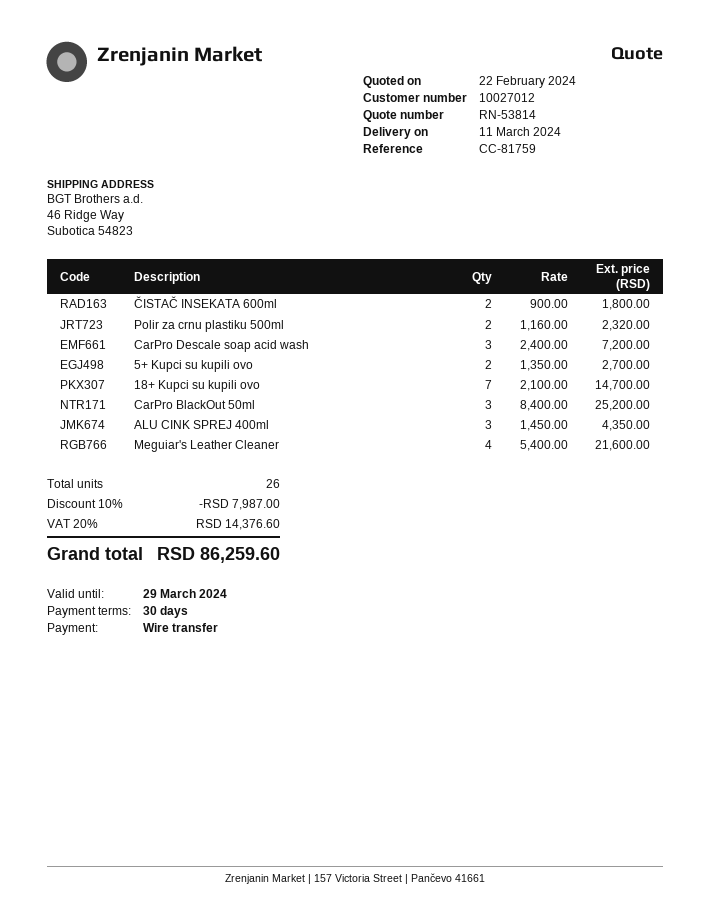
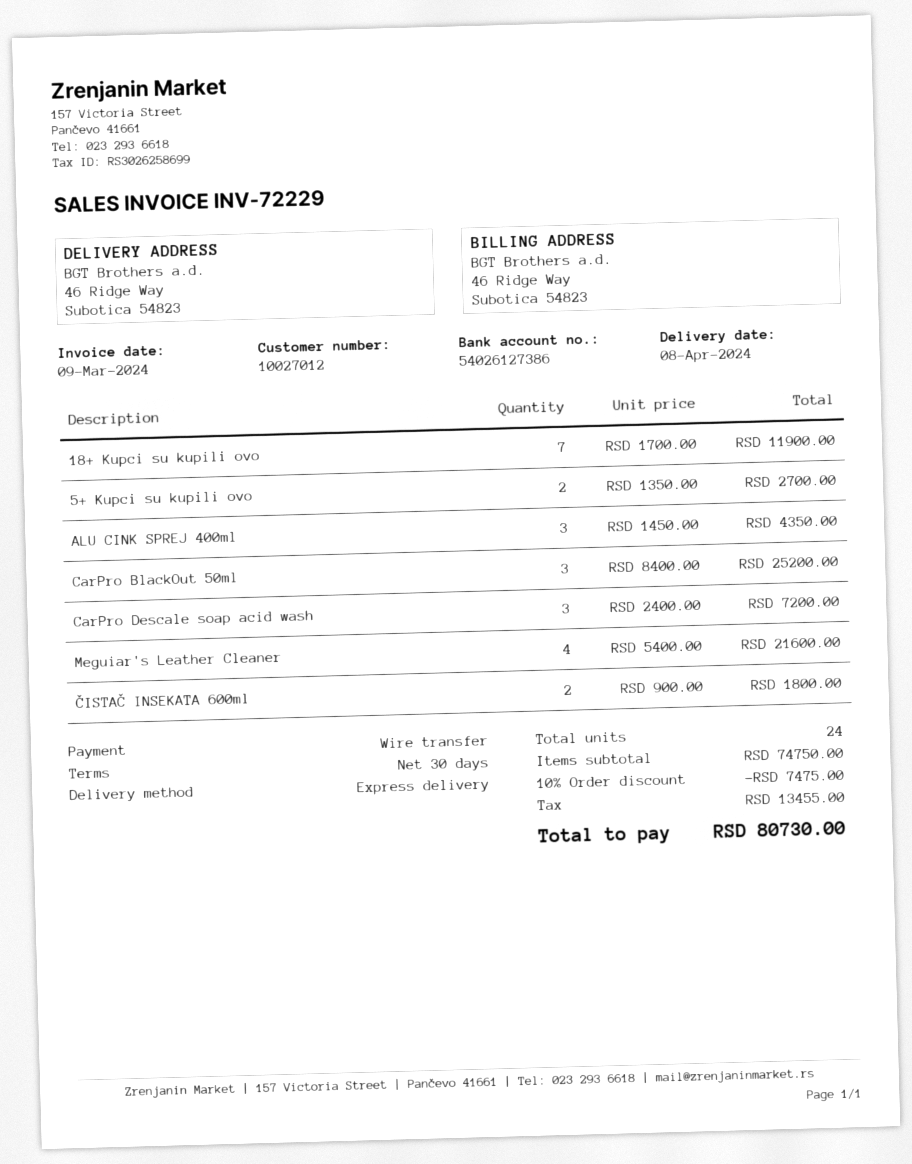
delivery date: 2024-03-11 -> 2024-04-08
Polir za crnu plastiku 500ml: 2 x 1160.00 = 2320.00 -> none
18+ Kupci su kupili ovo: 7 x 2100.00 = 14700.00 -> 7 x 1700.00 = 11900.00
total quantity: 26 -> 24
discount: 10% = 7987.00 -> 10% = 7475.00
tax: 14376.60 -> 13455.00
total: 86259.60 -> 80730.00

